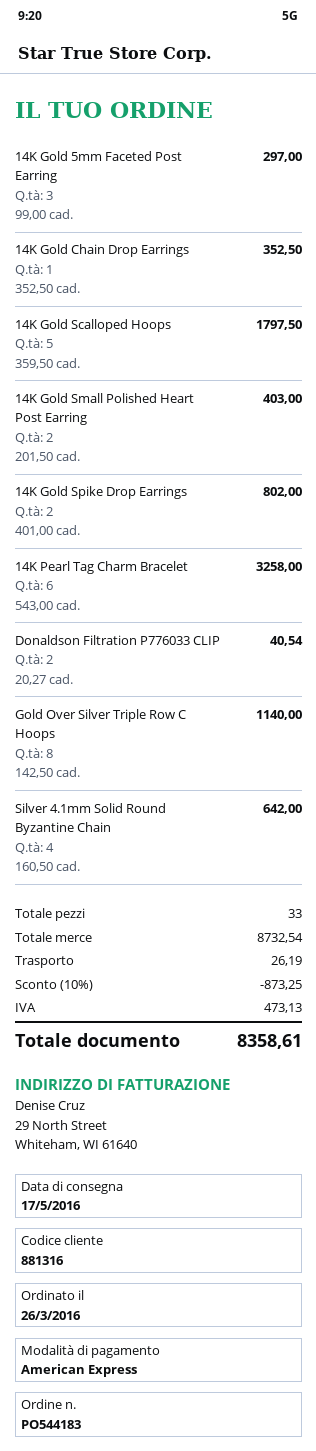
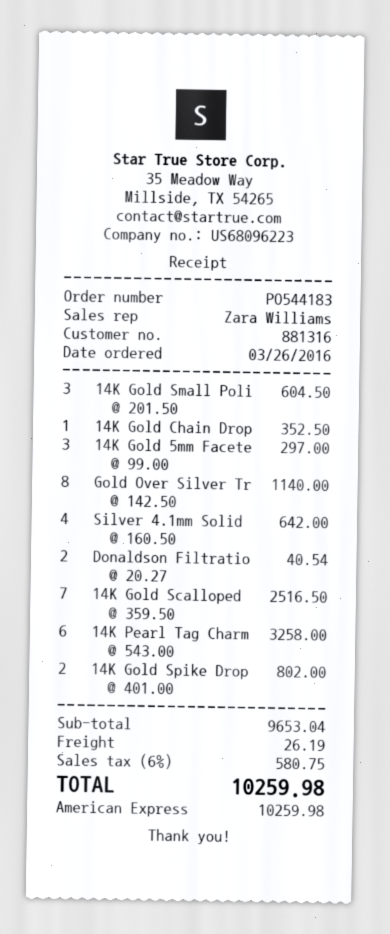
14K Gold Scalloped Hoops: 5 x 359.50 = 1797.50 -> 7 x 359.50 = 2516.50
14K Gold Small Polished Heart Post Earring: 2 x 201.50 = 403.00 -> 3 x 201.50 = 604.50
subtotal: 8732.54 -> 9653.04
discount: 10% = 873.25 -> none
tax: 473.13 -> 580.75
total: 8358.61 -> 10259.98

